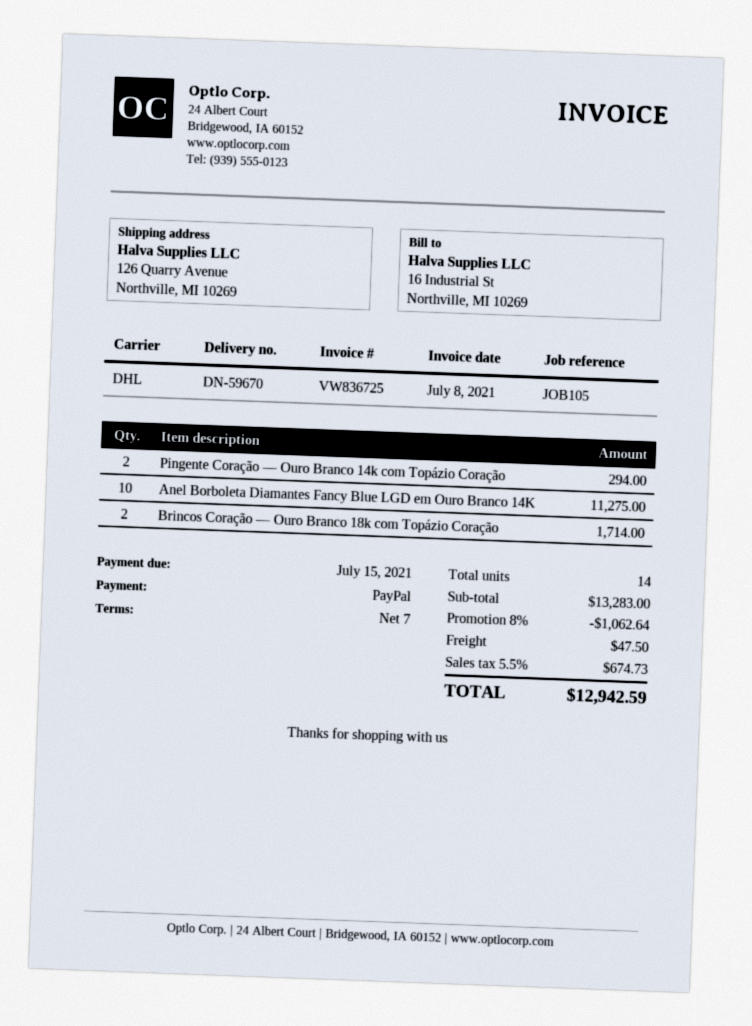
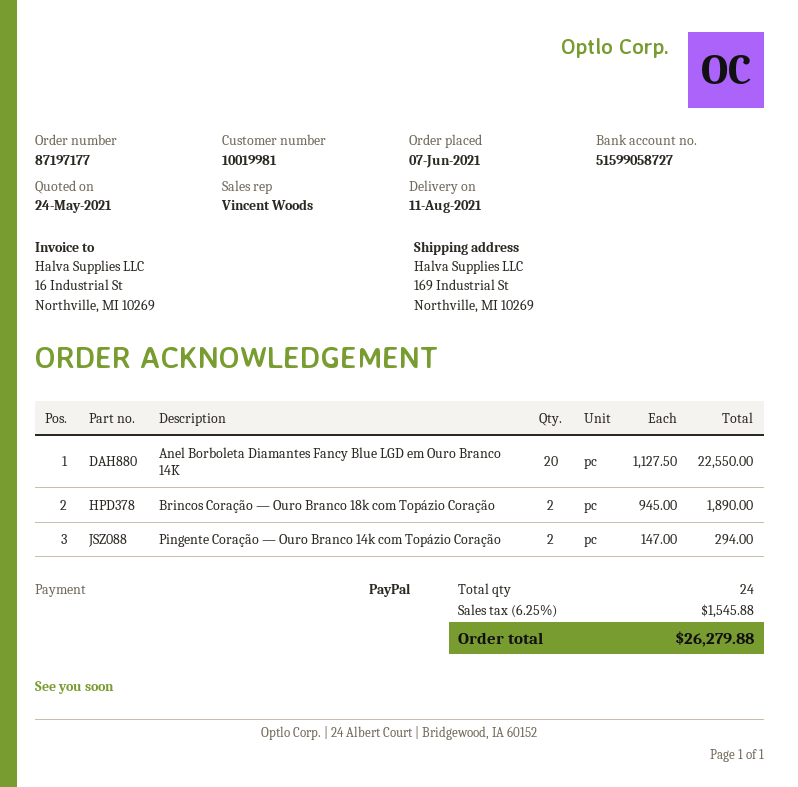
ship to: 126 Quarry Avenue, Northville, MI 10269 -> 169 Industrial St, Northville, MI 10269
Anel Borboleta Diamantes Fancy Blue LGD em Ouro Branco 14K: 10 for 11275.00 -> 20 for 22550.00
Brincos Coração — Ouro Branco 18k com Topázio Coração: 2 for 1714.00 -> 2 for 1890.00
total quantity: 14 -> 24
discount: 8% = 1062.64 -> none
shipping: 47.50 -> none
tax: 5.5% = 674.73 -> 6.25% = 1545.88
total: 12942.59 -> 26279.88

